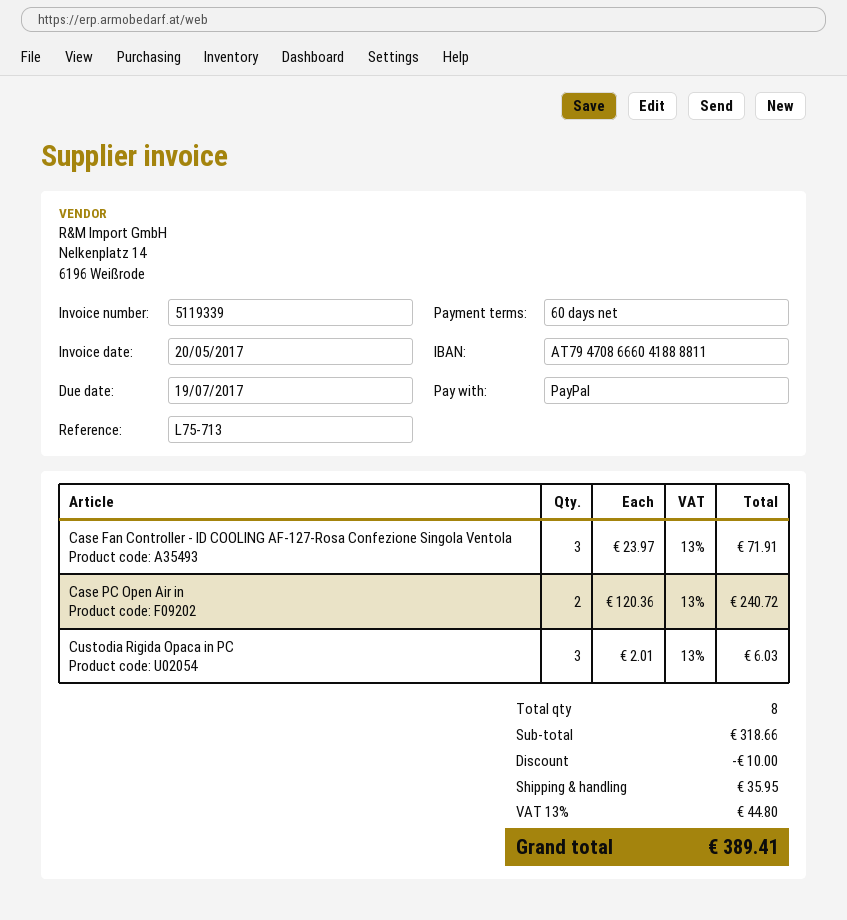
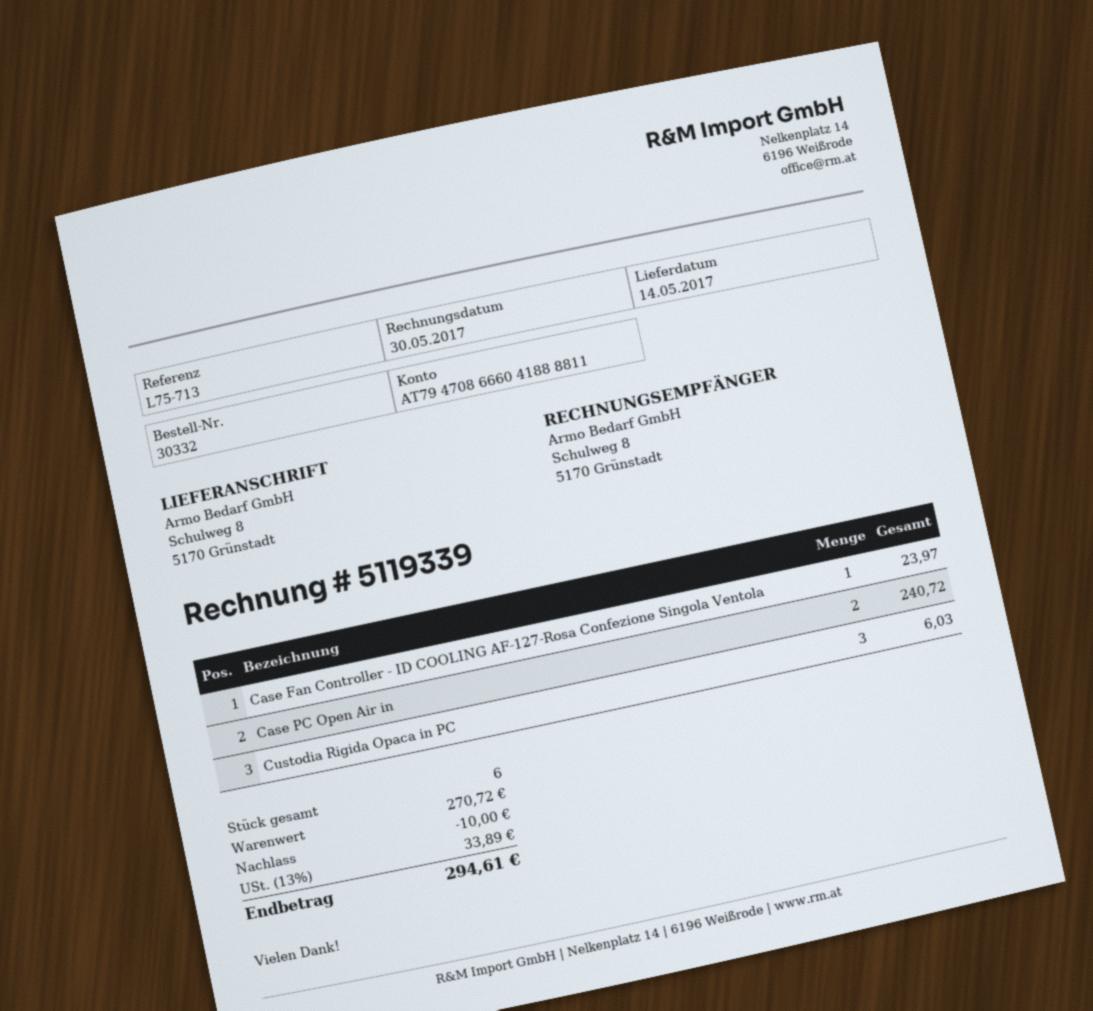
invoice date: 2017-05-20 -> 2017-05-30
Case Fan Controller - ID COOLING AF-127-Rosa Confezione Singola Ventola: 3 for 71.91 -> 1 for 23.97
total quantity: 8 -> 6
subtotal: 318.66 -> 270.72
shipping: 35.95 -> none
tax: 13% = 44.80 -> 13% = 33.89
total: 389.41 -> 294.61

